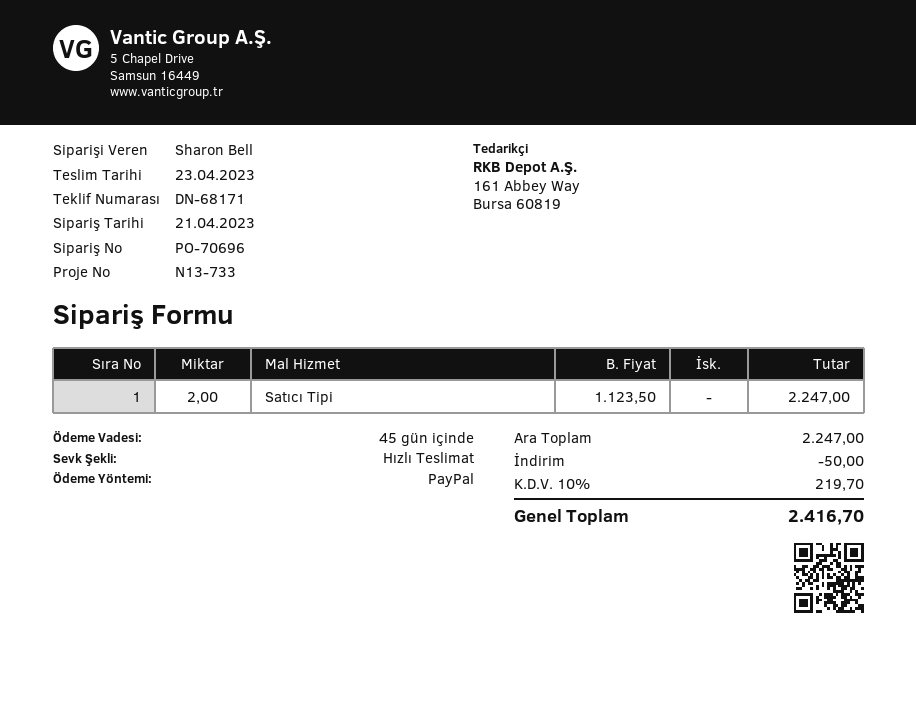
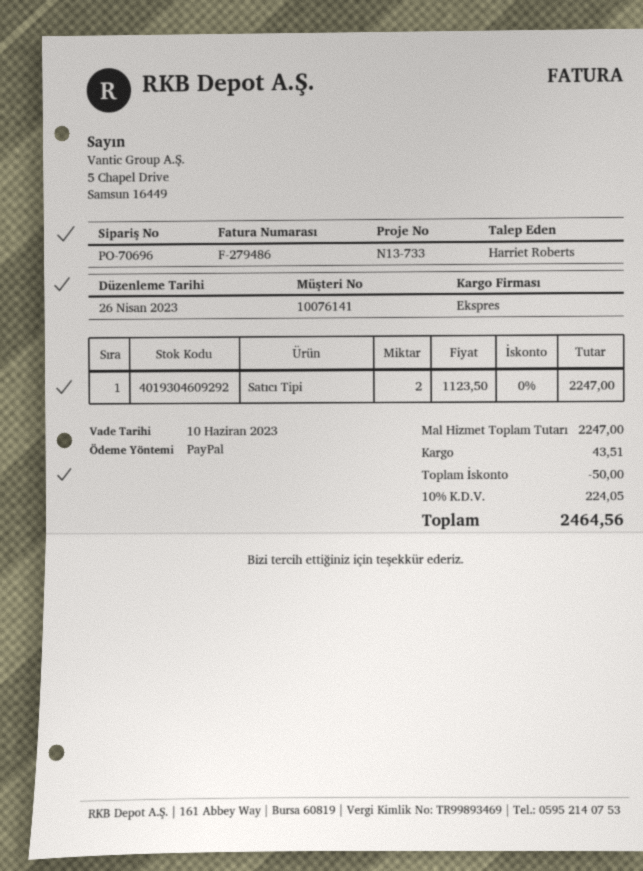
ordered by: Sharon Bell -> Harriet Roberts
shipping: none -> 43.51
tax: 10% = 219.70 -> 10% = 224.05
total: 2416.70 -> 2464.56

